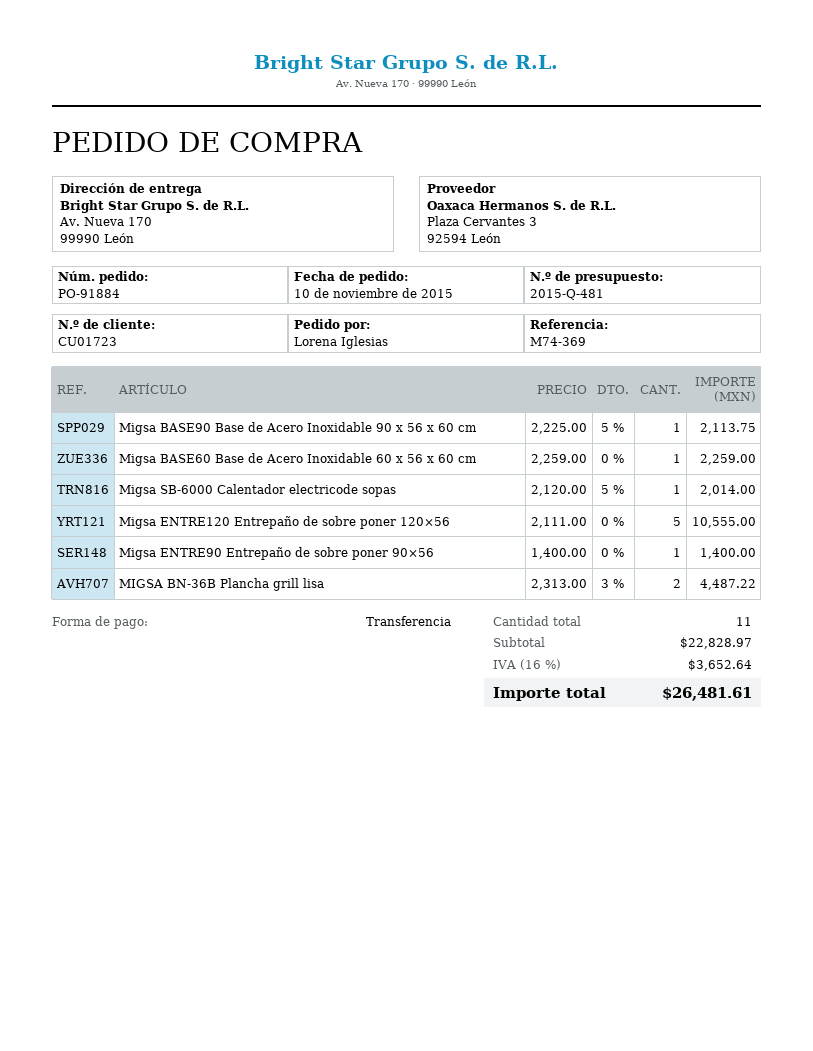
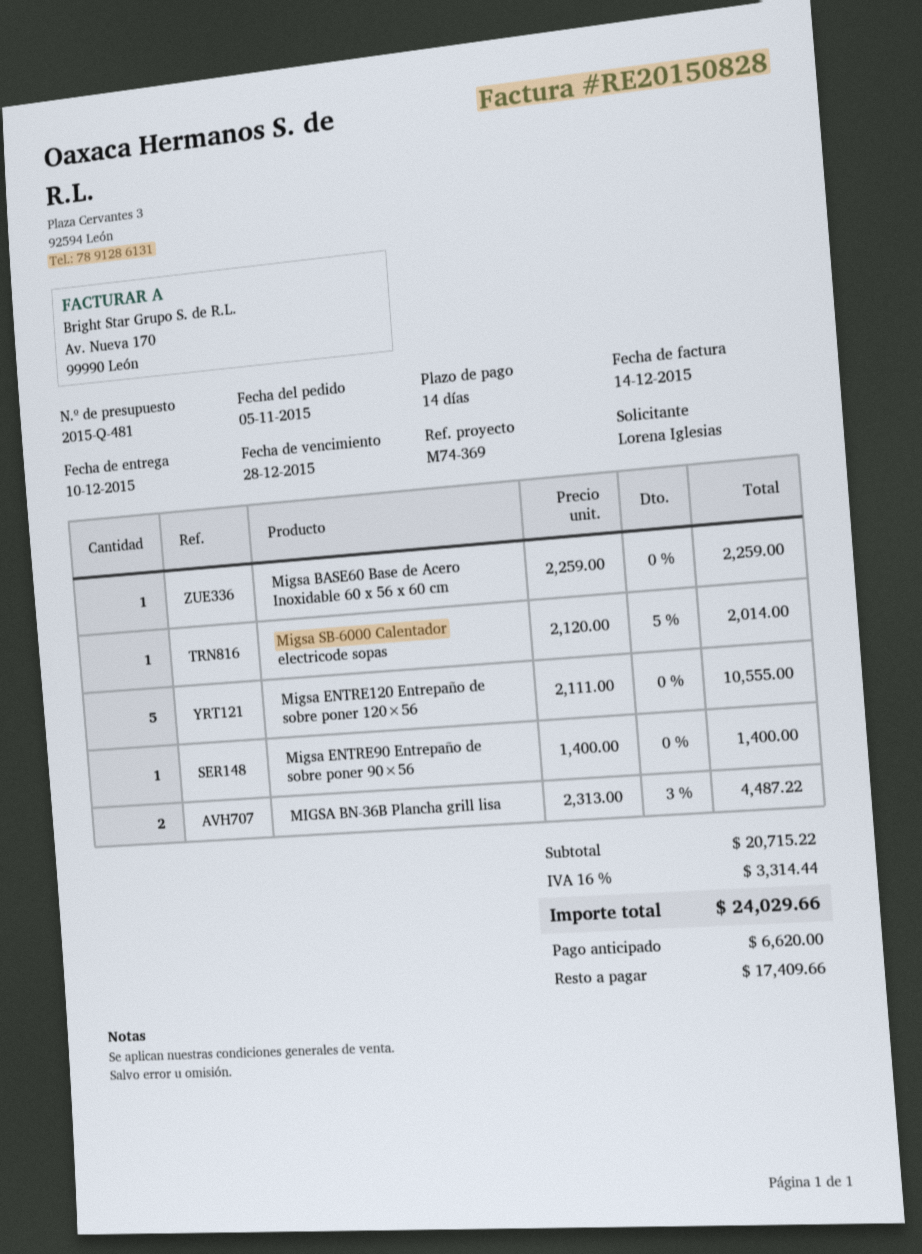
order date: 2015-11-10 -> 2015-11-05
Migsa BASE90 Base de Acero Inoxidable 90 x 56 x 60 cm: 1 x 2225.00 - 5% = 2113.75 -> none
subtotal: 22828.97 -> 20715.22
tax: 16% = 3652.64 -> 16% = 3314.44
total: 26481.61 -> 24029.66

